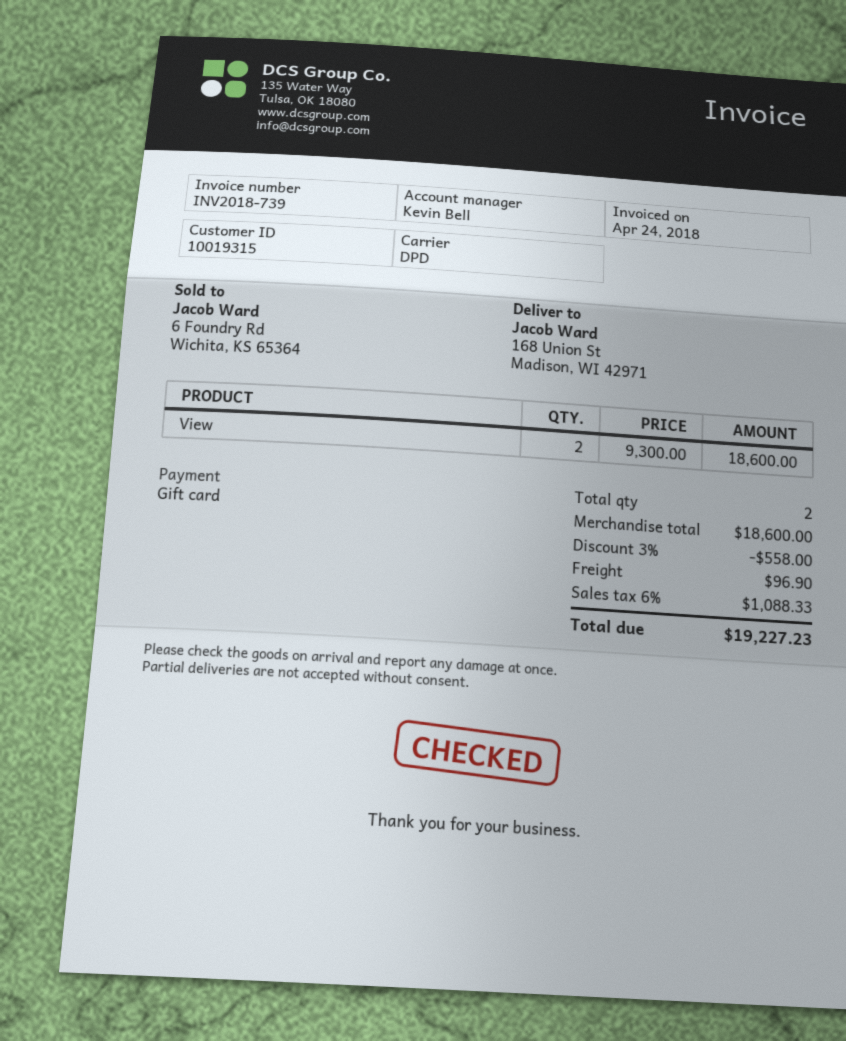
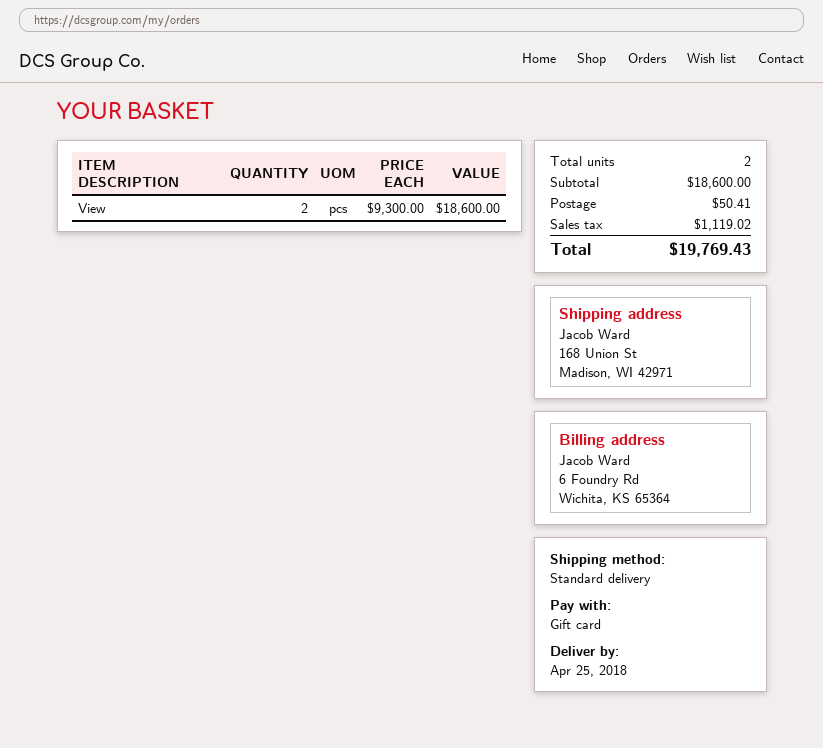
shipping method: DPD -> standard
discount: 3% = 558.00 -> none
shipping: 96.90 -> 50.41
tax: 1088.33 -> 1119.02
total: 19227.23 -> 19769.43

